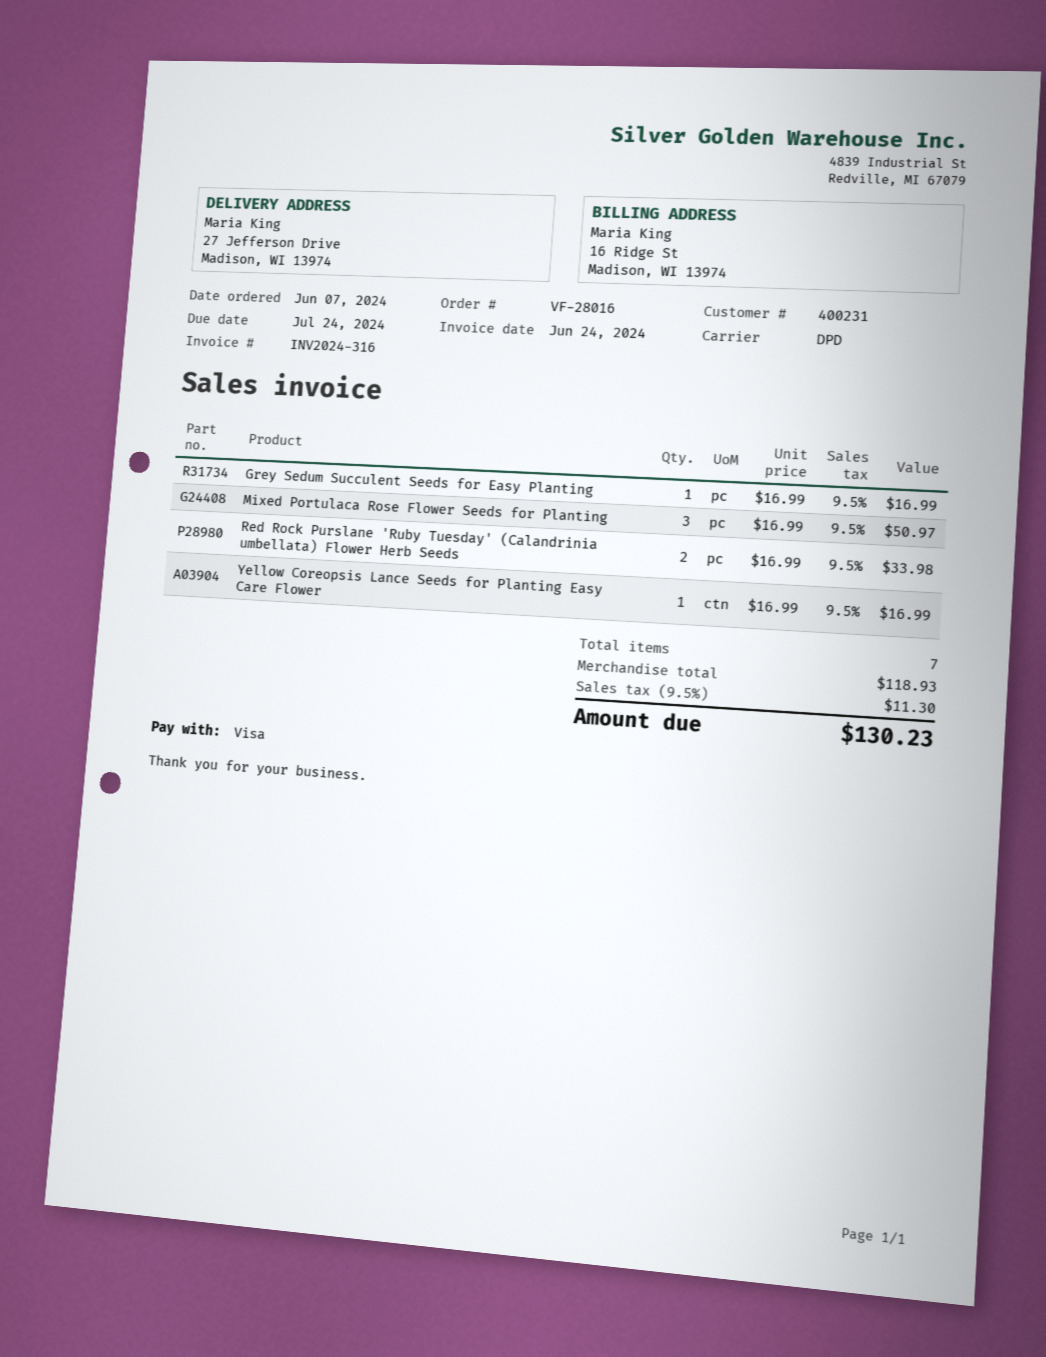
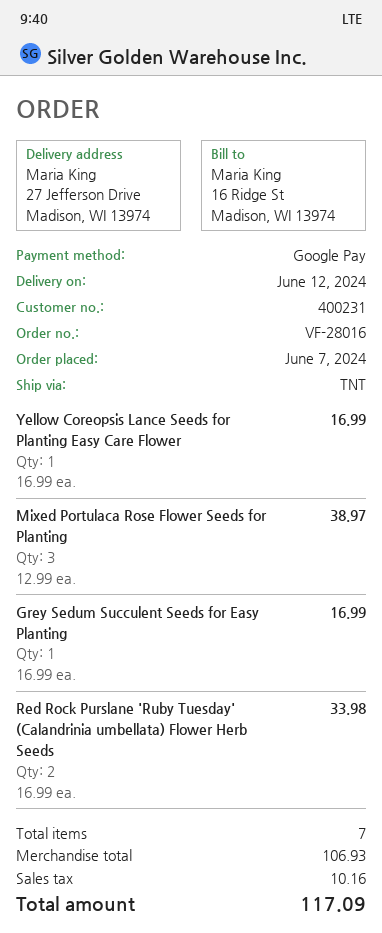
payment method: Visa -> Google Pay
shipping method: DPD -> TNT
Mixed Portulaca Rose Flower Seeds for Planting: 3 x 16.99 = 50.97 -> 3 x 12.99 = 38.97
subtotal: 118.93 -> 106.93
tax: 11.30 -> 10.16
total: 130.23 -> 117.09

